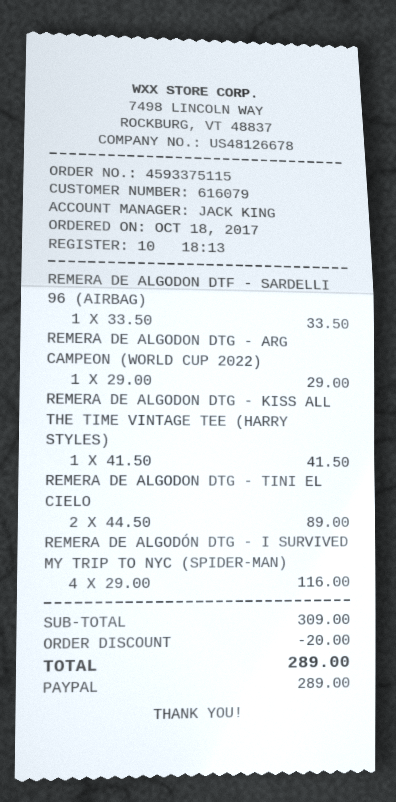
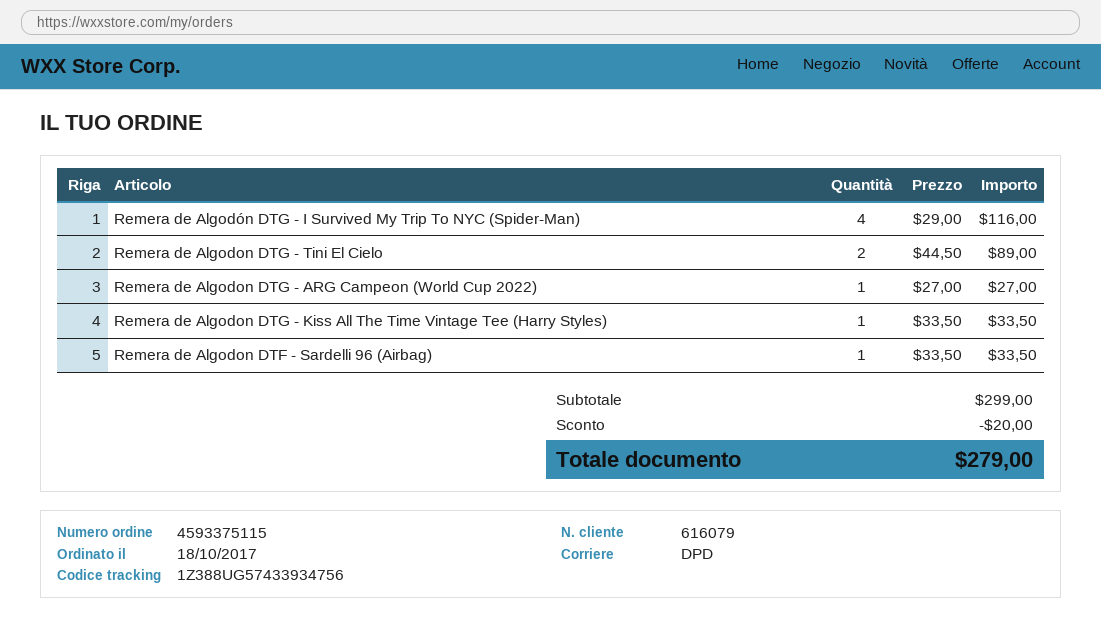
REMERA DE ALGODON DTG - ARG CAMPEON (WORLD CUP 2022): 1 x 29.00 = 29.00 -> 1 x 27.00 = 27.00
REMERA DE ALGODON DTG - KISS ALL THE TIME VINTAGE TEE (HARRY STYLES): 1 x 41.50 = 41.50 -> 1 x 33.50 = 33.50
subtotal: 309.00 -> 299.00
total: 289.00 -> 279.00

